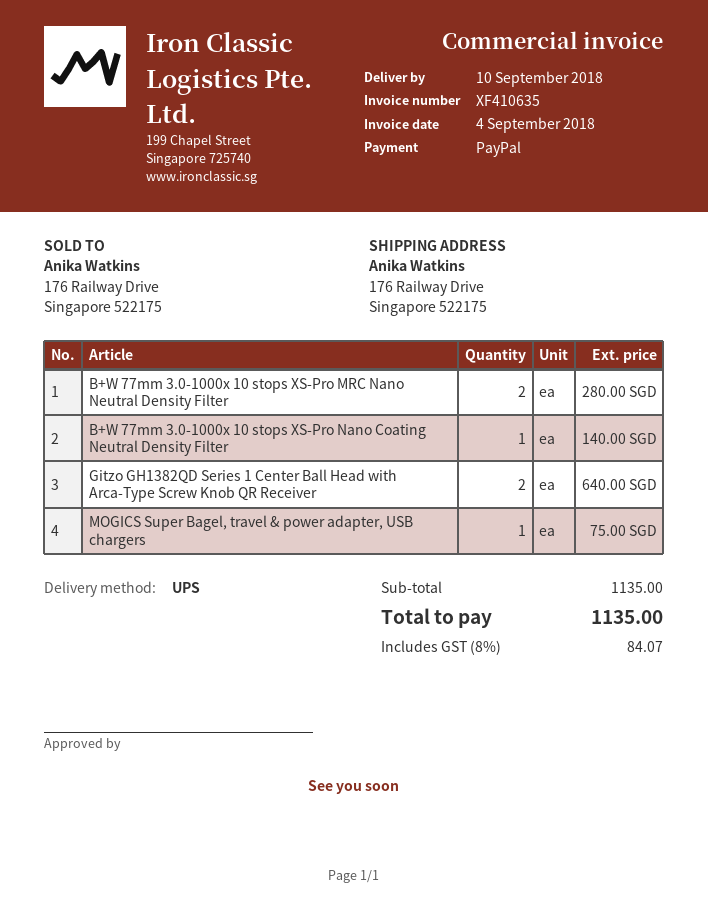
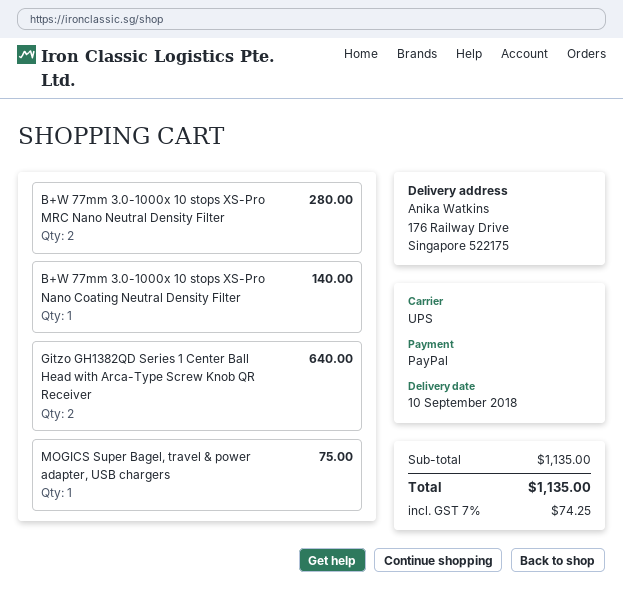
tax: 8% = 84.07 -> 7% = 74.25

